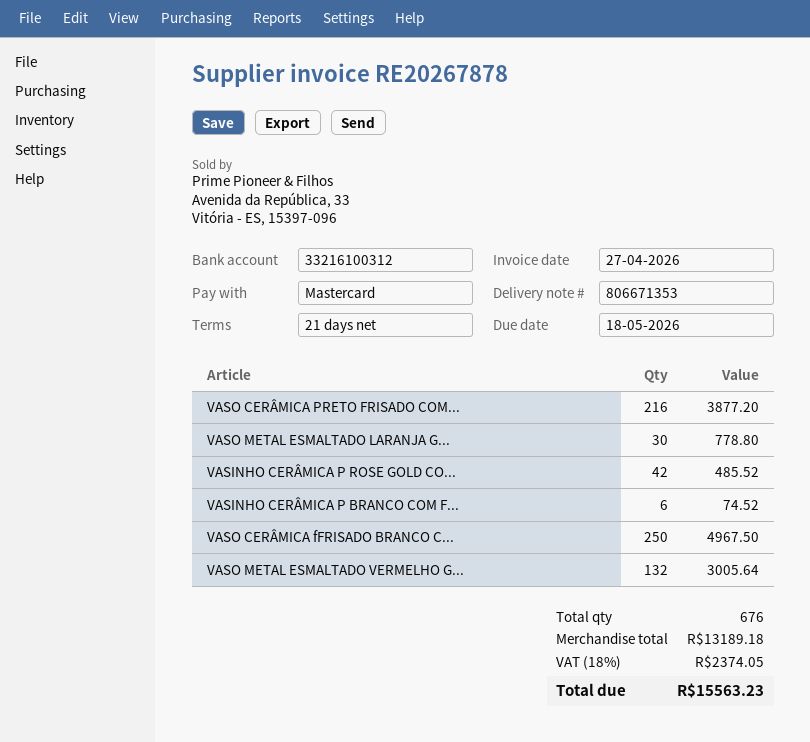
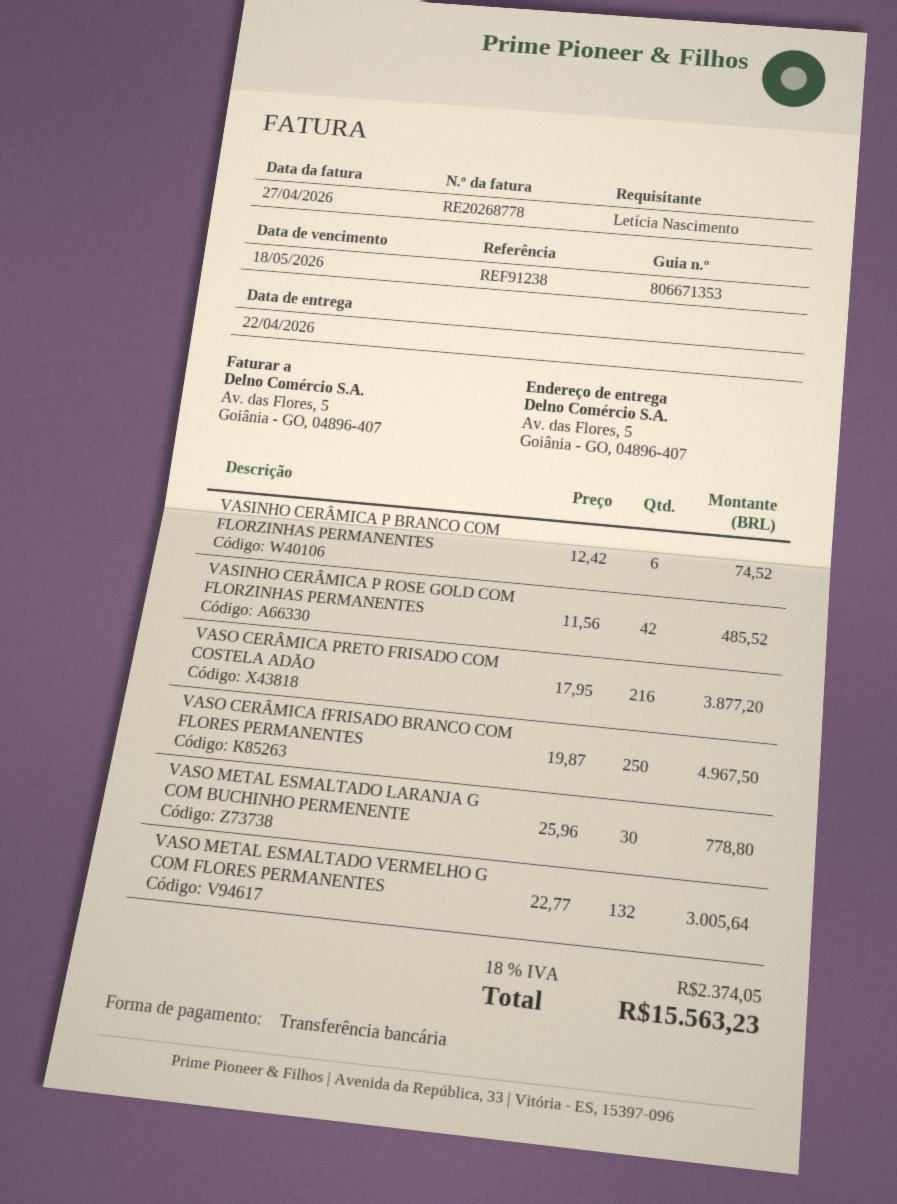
invoice number: RE20267878 -> RE20268778
payment method: Mastercard -> bank transfer

